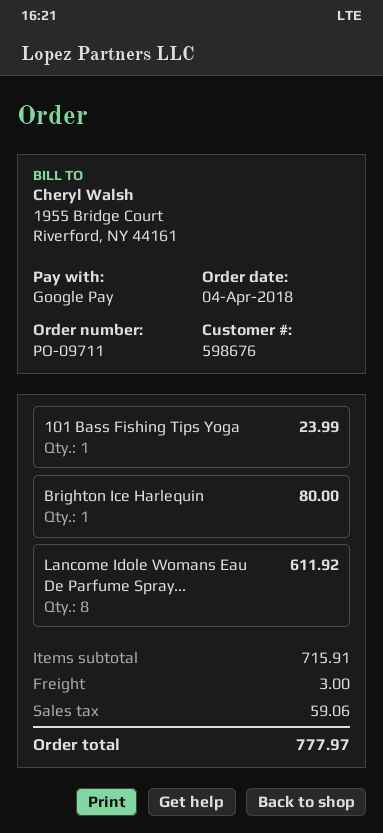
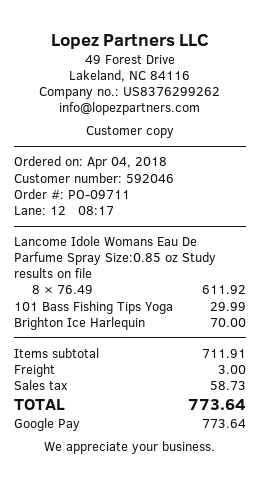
customer number: 598676 -> 592046
101 Bass Fishing Tips Yoga: 1 for 23.99 -> 1 for 29.99
Brighton Ice Harlequin: 1 for 80.00 -> 1 for 70.00
subtotal: 715.91 -> 711.91
tax: 59.06 -> 58.73
total: 777.97 -> 773.64

